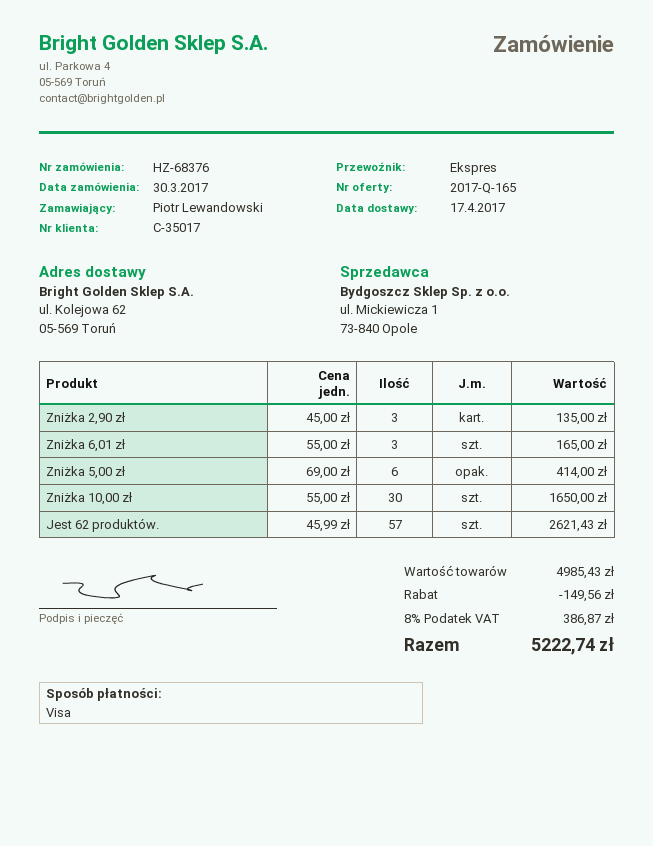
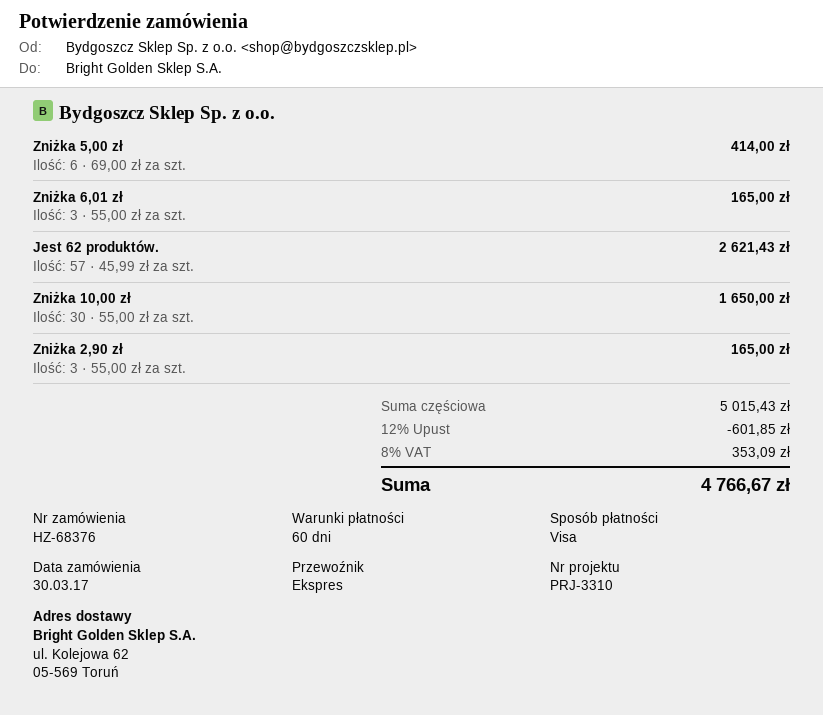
Zniżka 2,90 zł: 3 x 45.00 = 135.00 -> 3 x 55.00 = 165.00
subtotal: 4985.43 -> 5015.43
discount: 149.56 -> 601.85
tax: 8% = 386.87 -> 8% = 353.09
total: 5222.74 -> 4766.67

